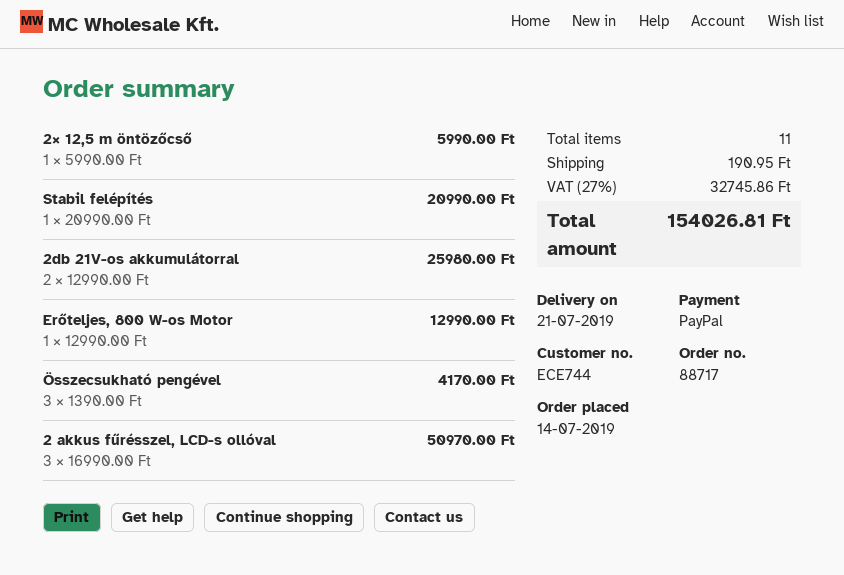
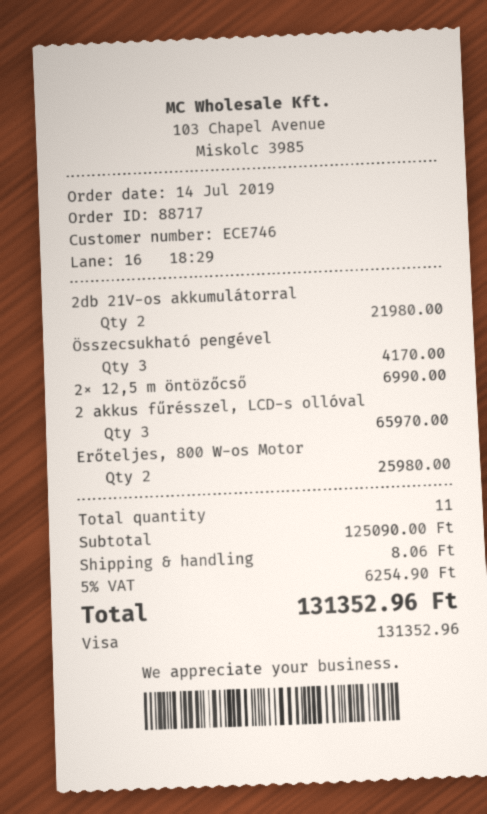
customer number: ECE744 -> ECE746
payment method: PayPal -> Visa
2× 12,5 m öntözőcső: 1 for 5990.00 -> 1 for 6990.00
Stabil felépítés: 1 for 20990.00 -> none
2db 21V-os akkumulátorral: 2 for 25980.00 -> 2 for 21980.00
Erőteljes, 800 W-os Motor: 1 for 12990.00 -> 2 for 25980.00
2 akkus fűrésszel, LCD-s ollóval: 3 for 50970.00 -> 3 for 65970.00
shipping: 190.95 -> 8.06
tax: 27% = 32745.86 -> 5% = 6254.90
total: 154026.81 -> 131352.96

